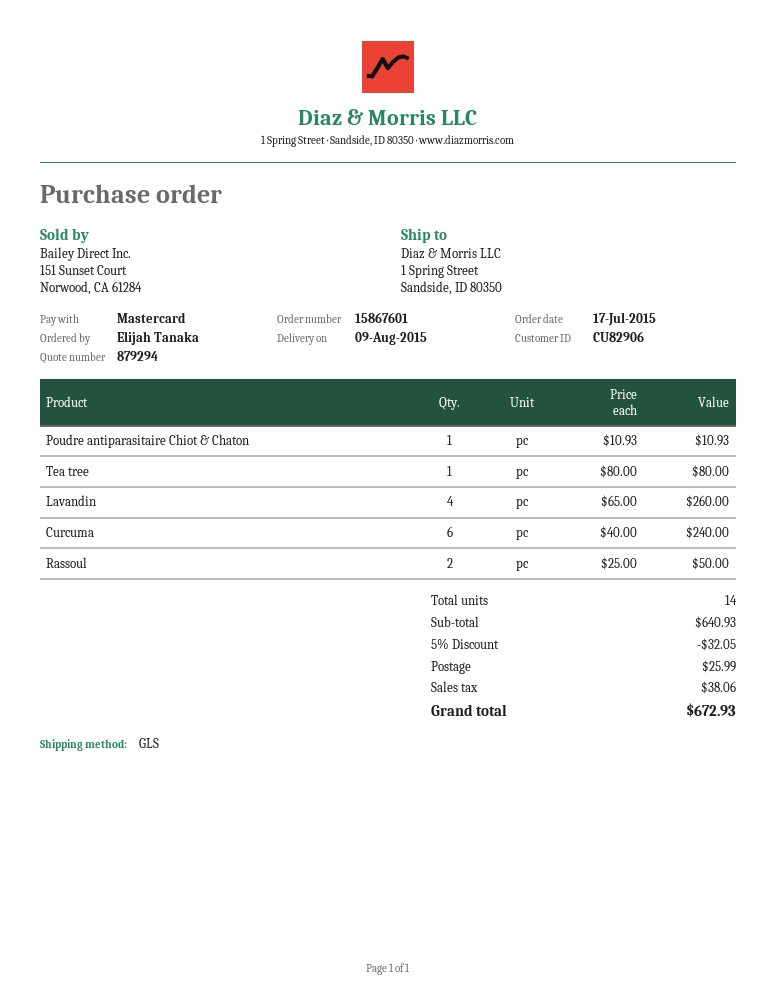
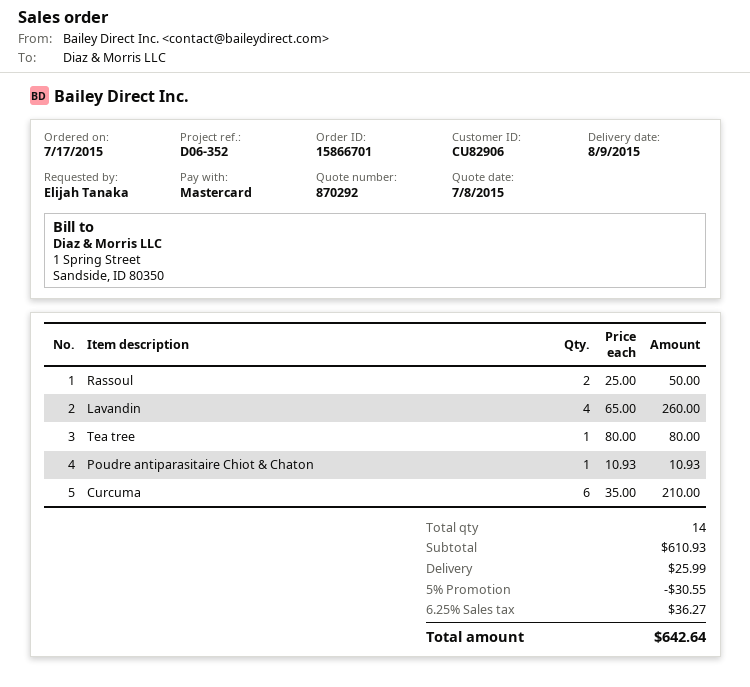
quote number: 879294 -> 870292
order number: 15867601 -> 15866701
Curcuma: 6 x 40.00 = 240.00 -> 6 x 35.00 = 210.00
subtotal: 640.93 -> 610.93
discount: 5% = 32.05 -> 5% = 30.55
tax: 38.06 -> 36.27
total: 672.93 -> 642.64

